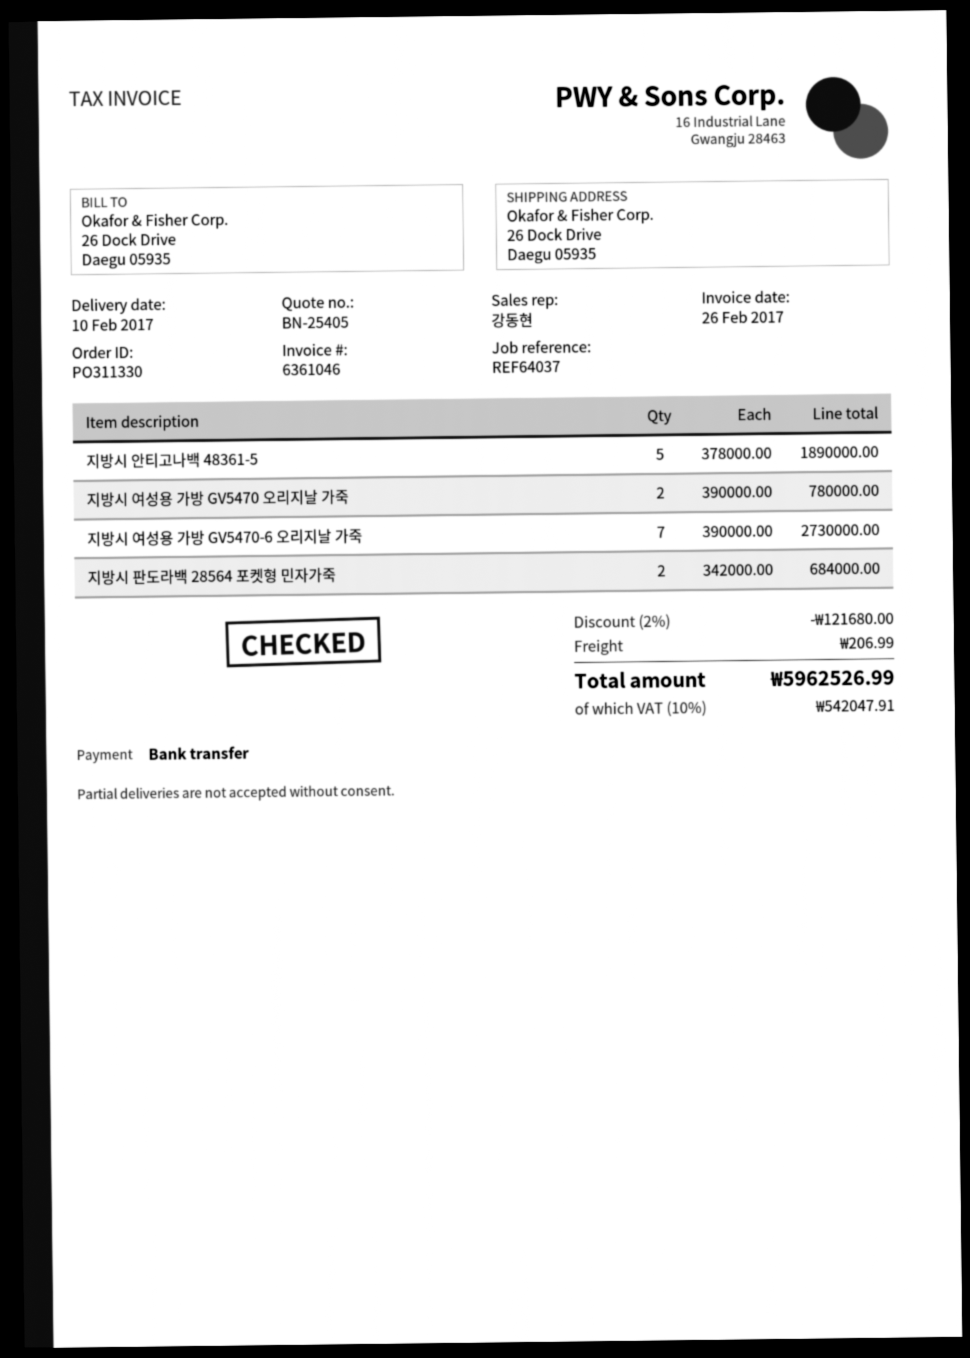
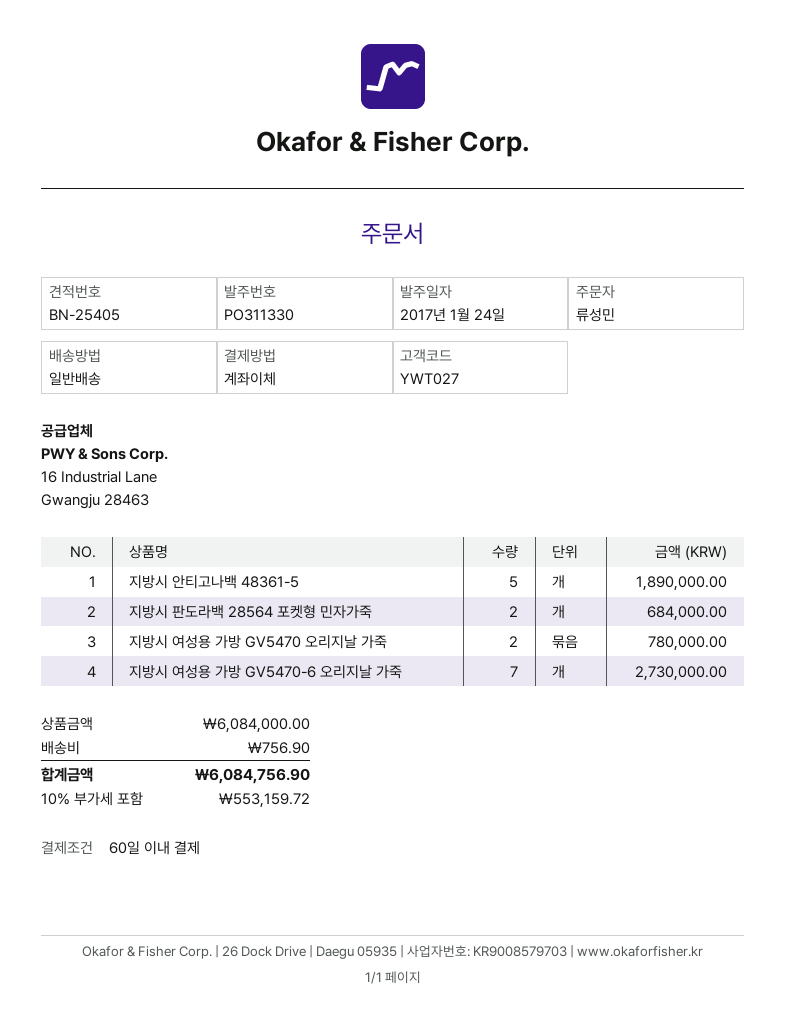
discount: 2% = 121680.00 -> none
shipping: 206.99 -> 756.90
tax: 10% = 542047.91 -> 10% = 553159.72
total: 5962526.99 -> 6084756.90

